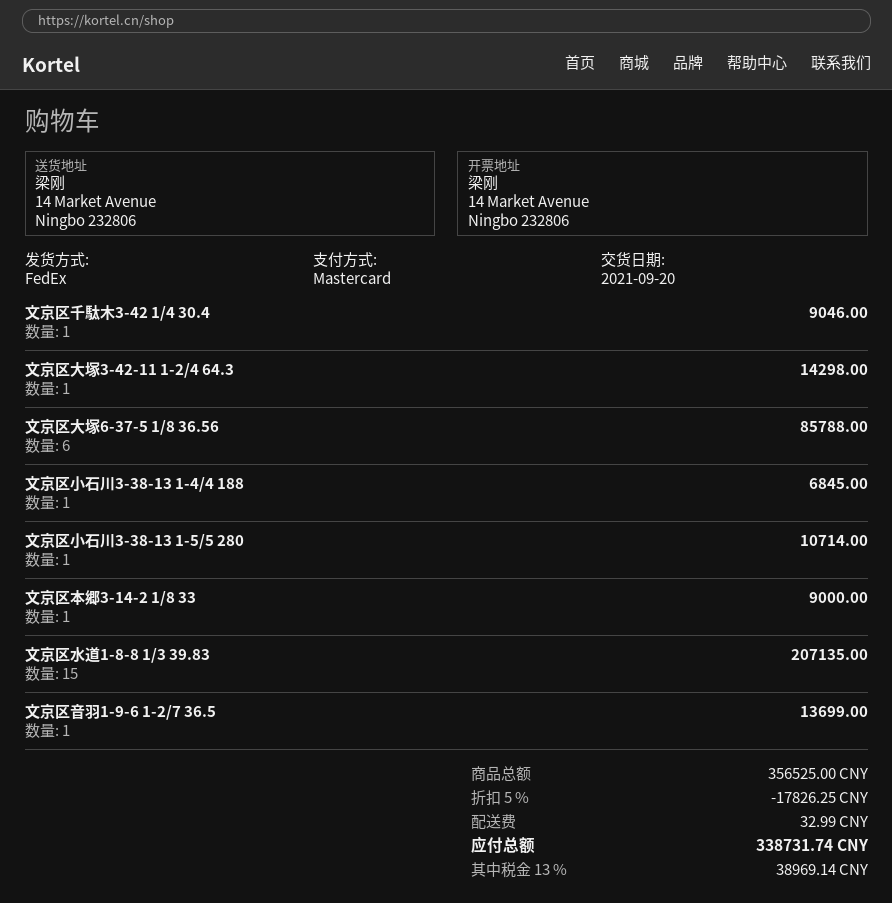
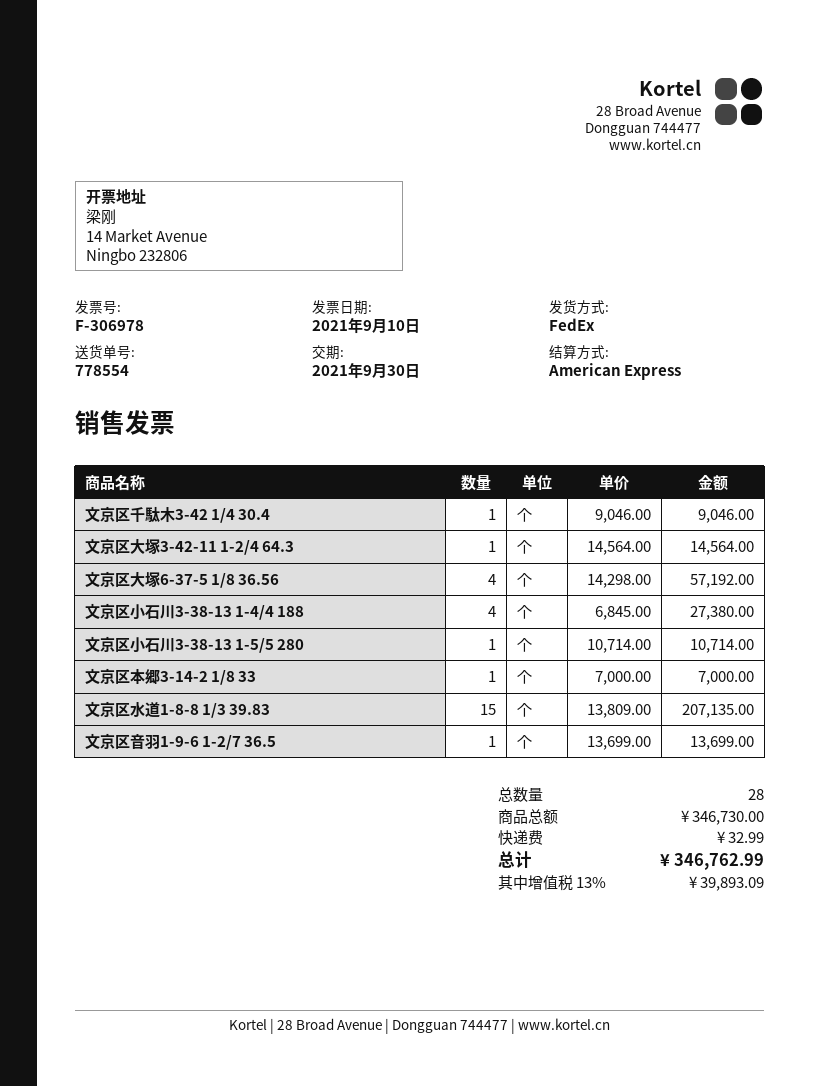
delivery date: 2021-09-20 -> 2021-09-30
payment method: Mastercard -> American Express
文京区大塚3-42-11 1-2/4 64.3: 1 for 14298.00 -> 1 for 14564.00
文京区大塚6-37-5 1/8 36.56: 6 for 85788.00 -> 4 for 57192.00
文京区小石川3-38-13 1-4/4 188: 1 for 6845.00 -> 4 for 27380.00
文京区本郷3-14-2 1/8 33: 1 for 9000.00 -> 1 for 7000.00
subtotal: 356525.00 -> 346730.00
discount: 5% = 17826.25 -> none
tax: 13% = 38969.14 -> 13% = 39893.09
total: 338731.74 -> 346762.99

